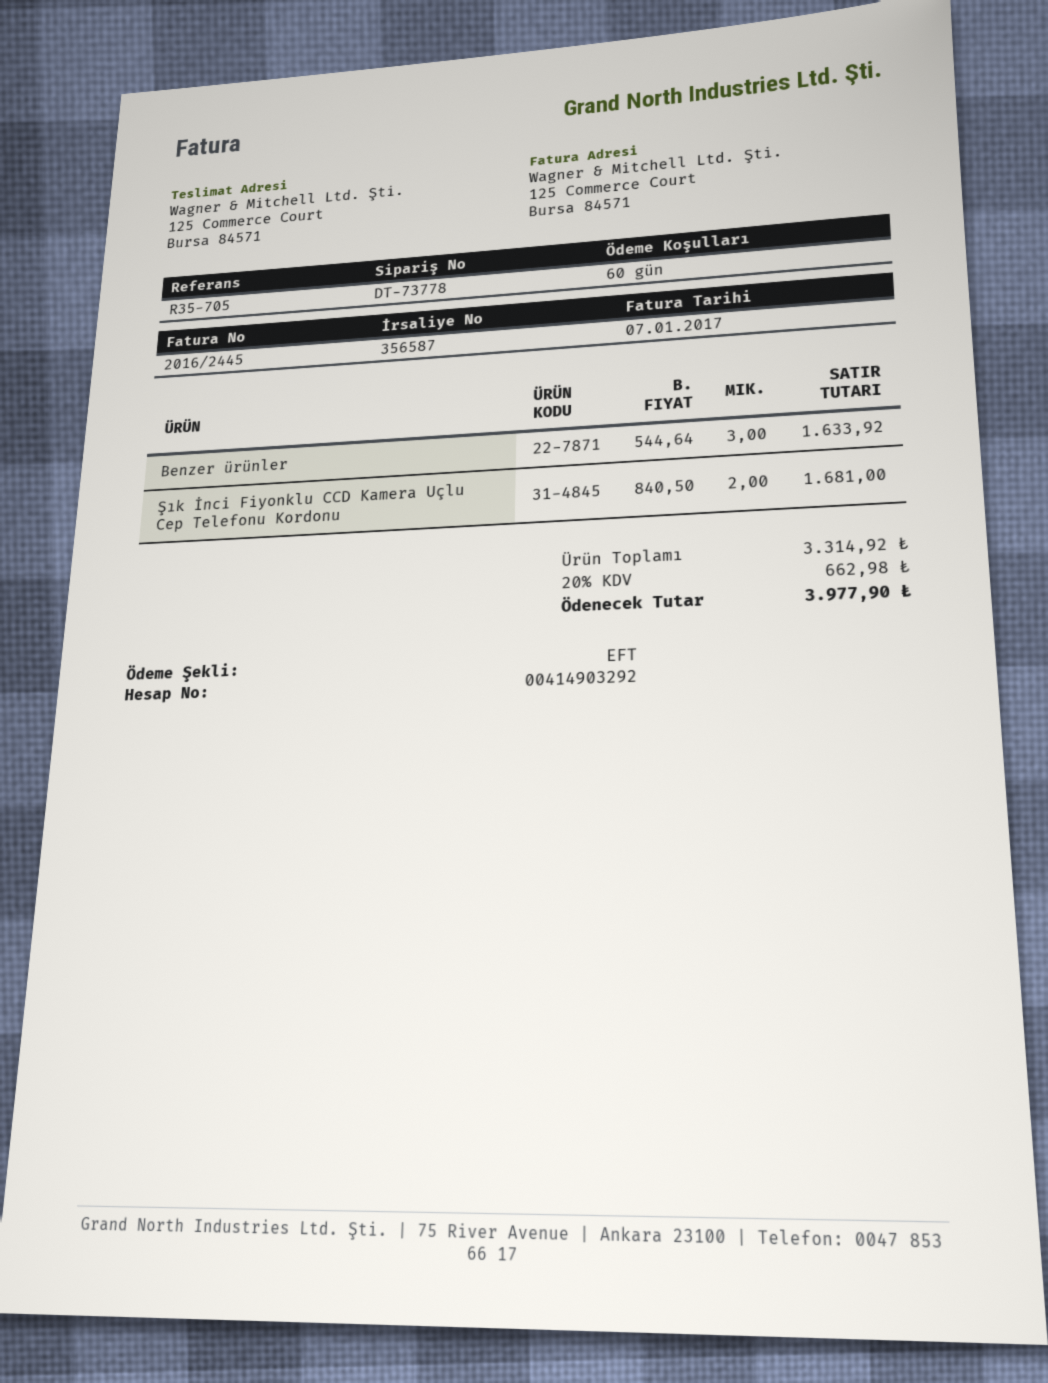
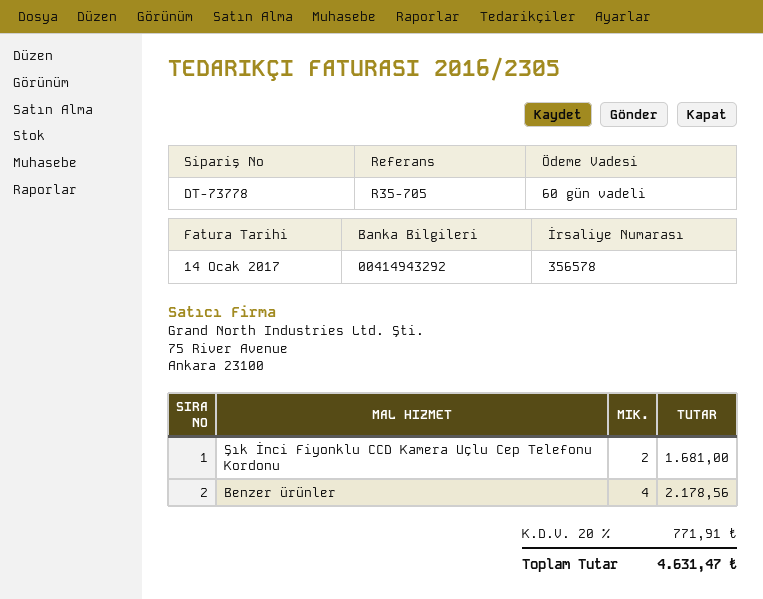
delivery note number: 356587 -> 356578
invoice number: 2016/2445 -> 2016/2305
invoice date: 2017-01-07 -> 2017-01-14
bank account: 00414903292 -> 00414943292
Benzer ürünler: 3 for 1633.92 -> 4 for 2178.56
tax: 20% = 662.98 -> 20% = 771.91
total: 3977.90 -> 4631.47

